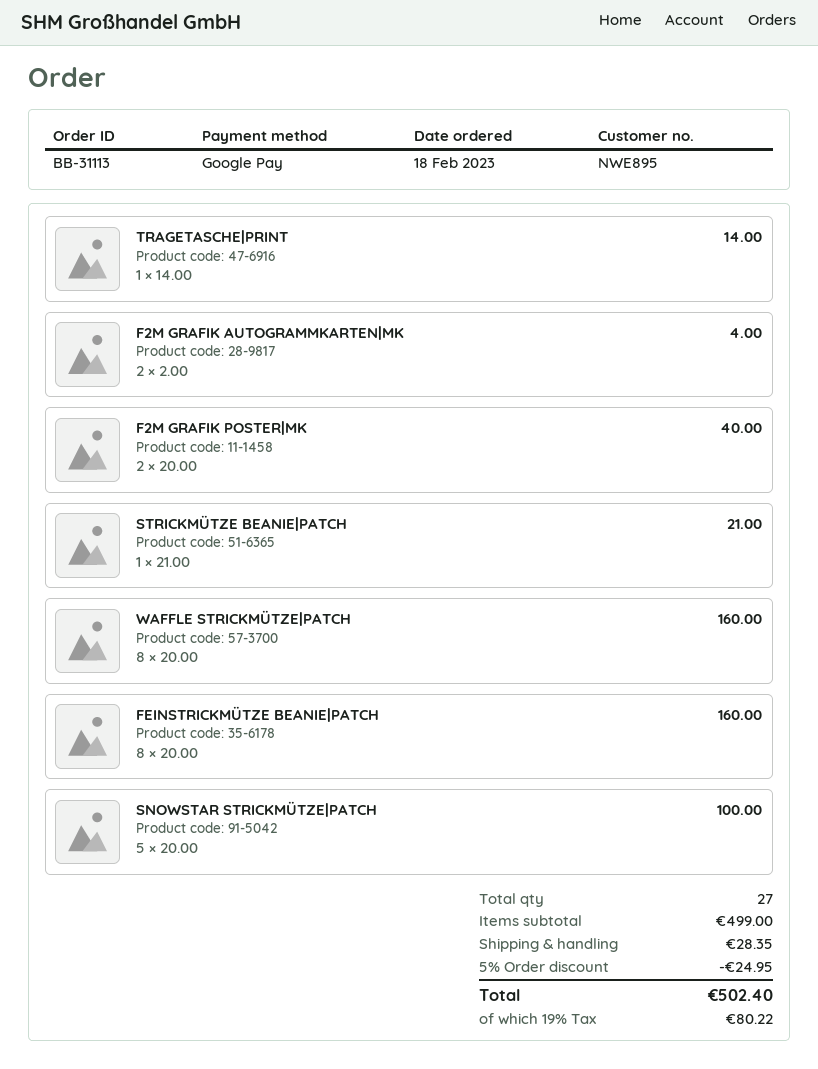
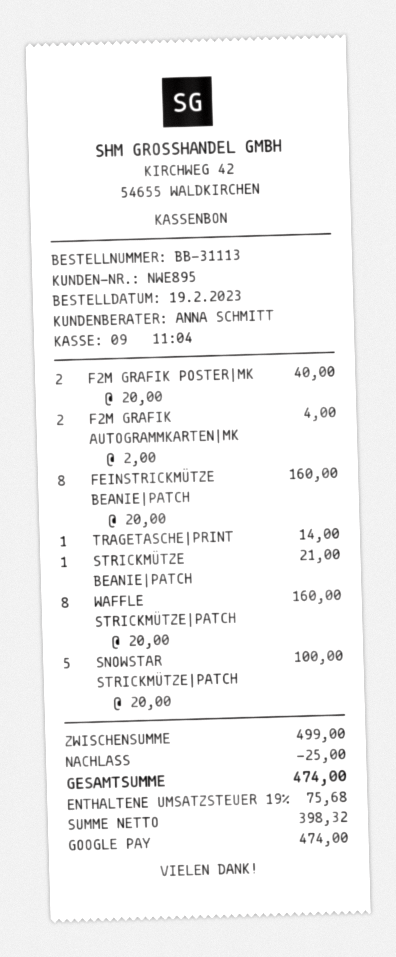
order date: 2023-02-18 -> 2023-02-19
discount: 24.95 -> 25.00
shipping: 28.35 -> none
tax: 19% = 80.22 -> 19% = 75.68
total: 502.40 -> 474.00

